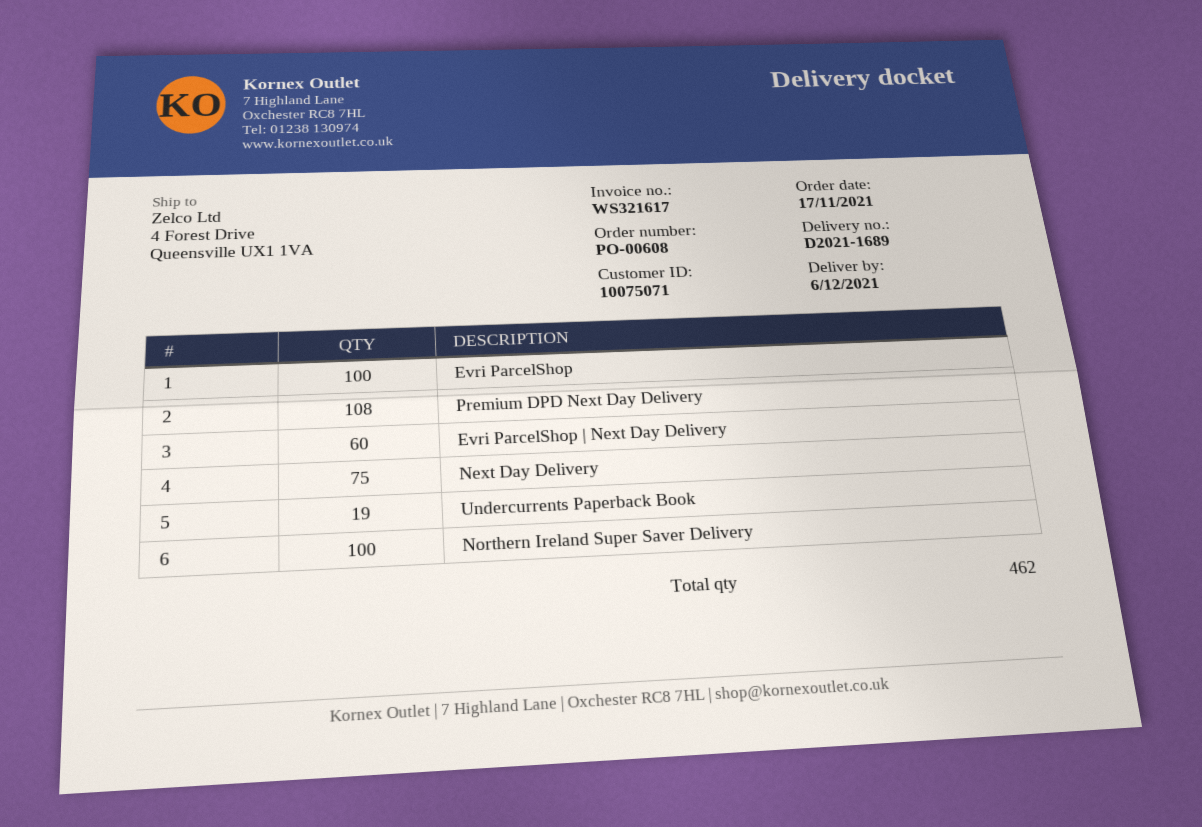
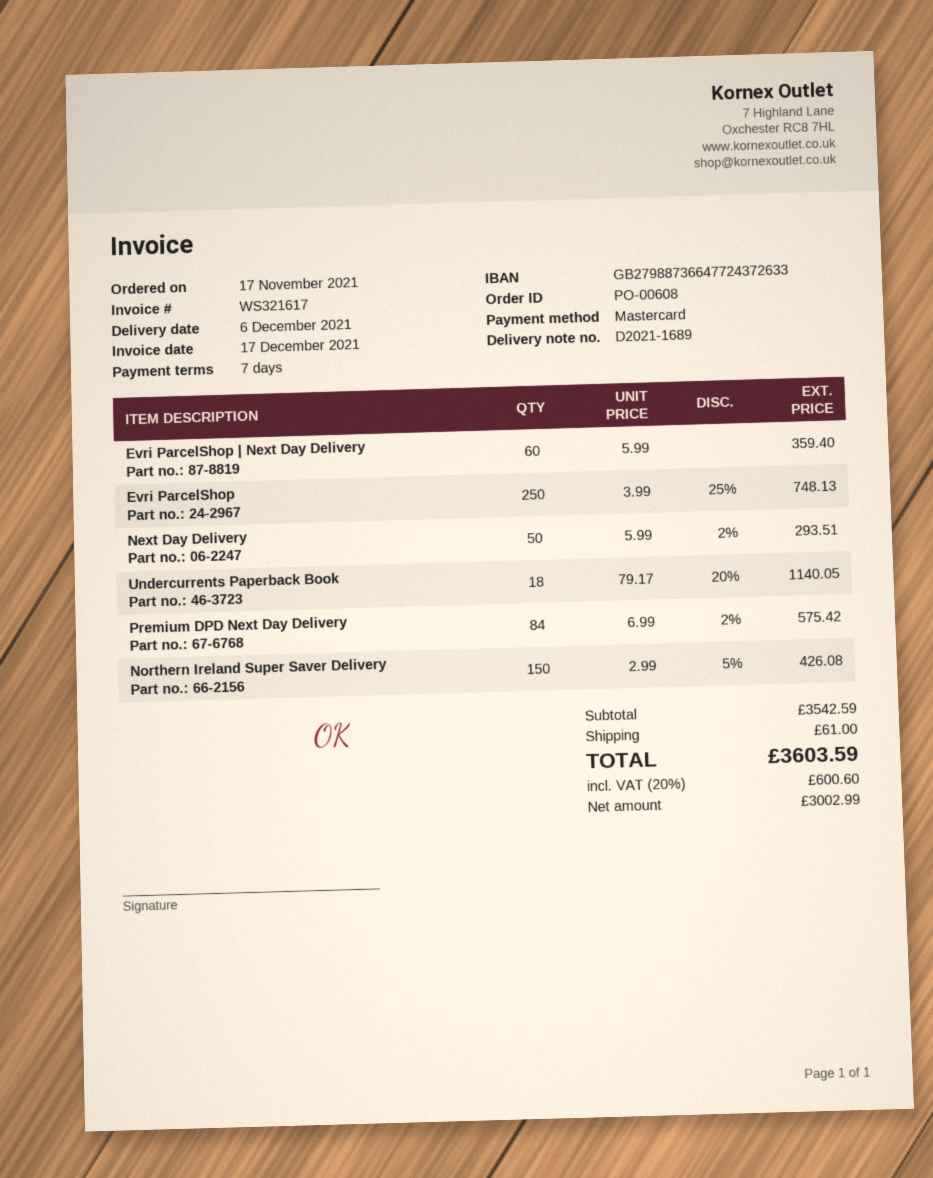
Evri ParcelShop: 100 -> 250
Premium DPD Next Day Delivery: 108 -> 84
Next Day Delivery: 75 -> 50
Undercurrents Paperback Book: 19 -> 18
Northern Ireland Super Saver Delivery: 100 -> 150

